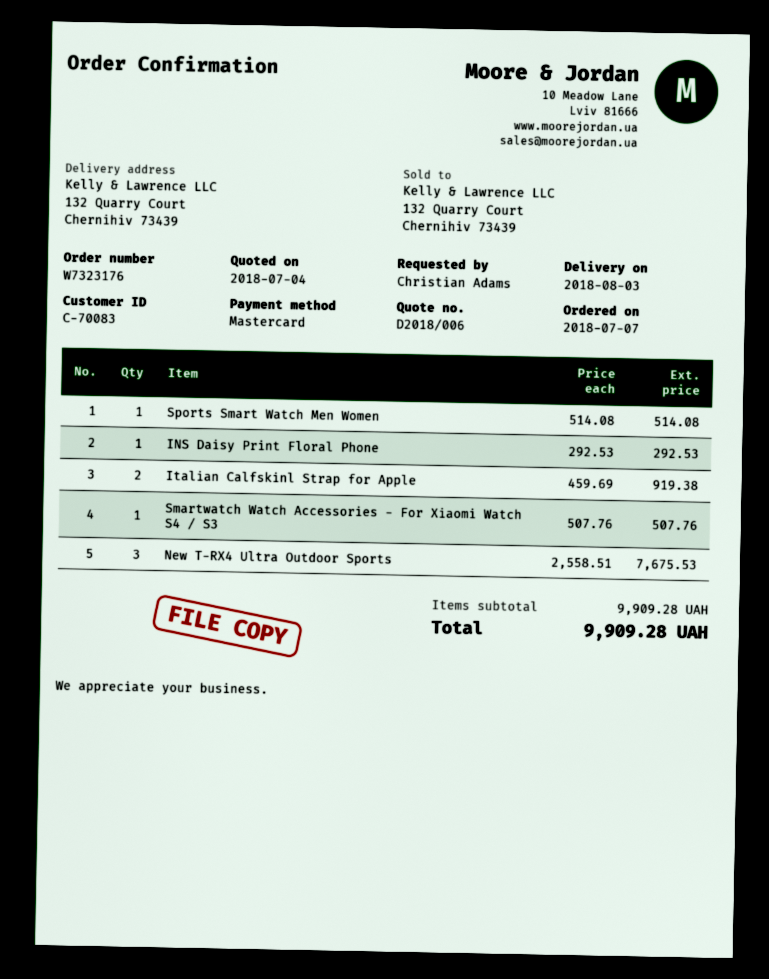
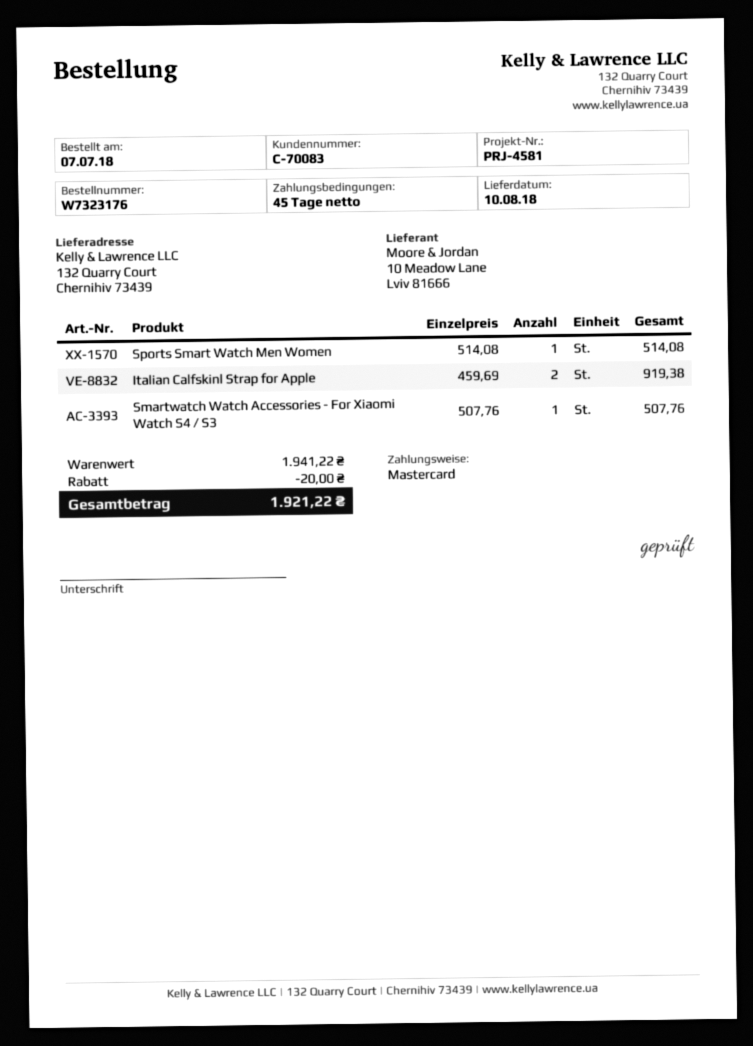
delivery date: 2018-08-03 -> 2018-08-10
INS Daisy Print Floral Phone: 1 x 292.53 = 292.53 -> none
New T-RX4 Ultra Outdoor Sports: 3 x 2558.51 = 7675.53 -> none
subtotal: 9909.28 -> 1941.22
discount: none -> 20.00
total: 9909.28 -> 1921.22

